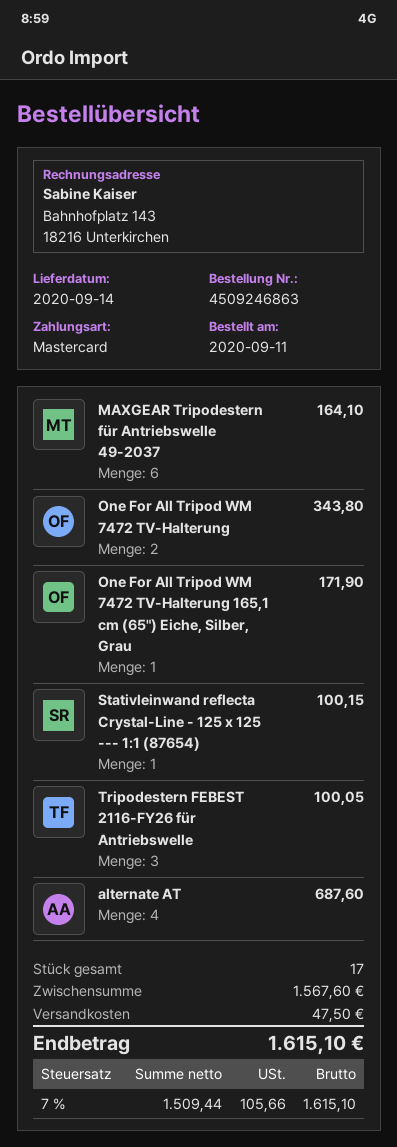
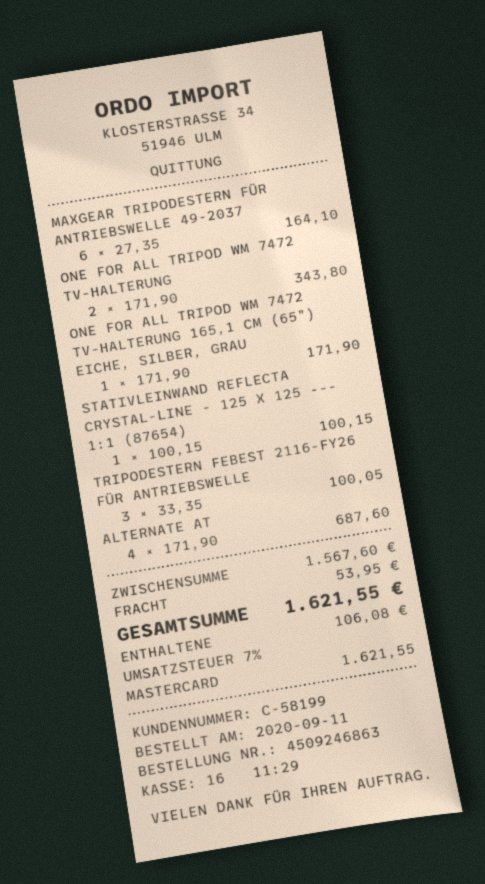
shipping: 47.50 -> 53.95
tax: 7% = 105.66 -> 7% = 106.08
total: 1615.10 -> 1621.55

